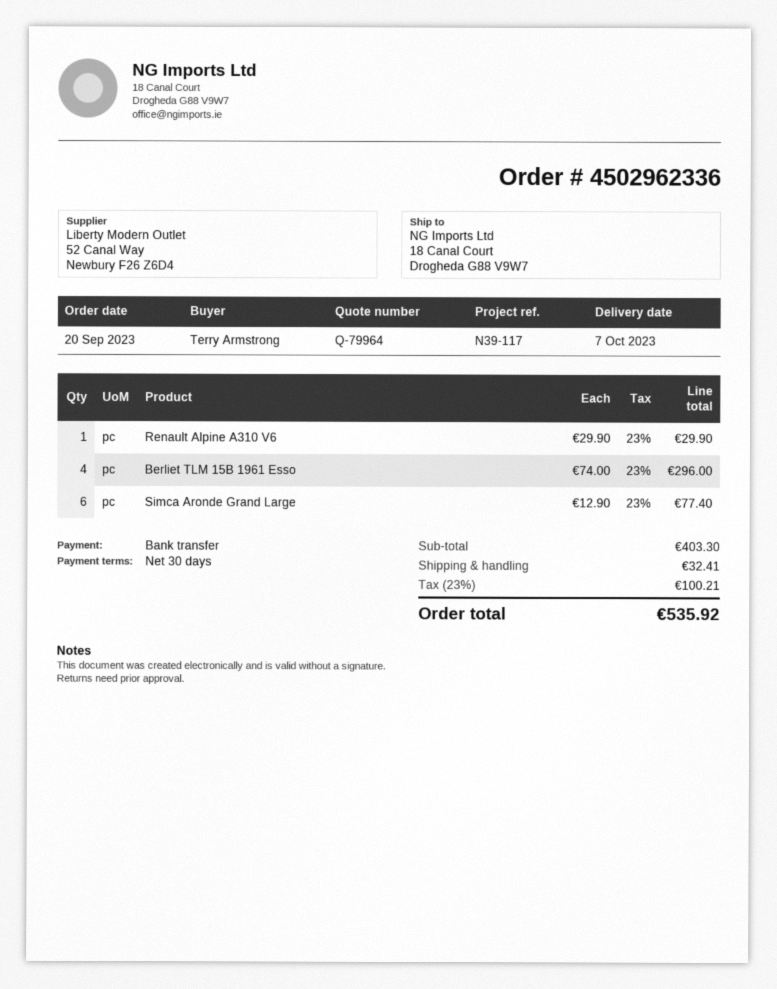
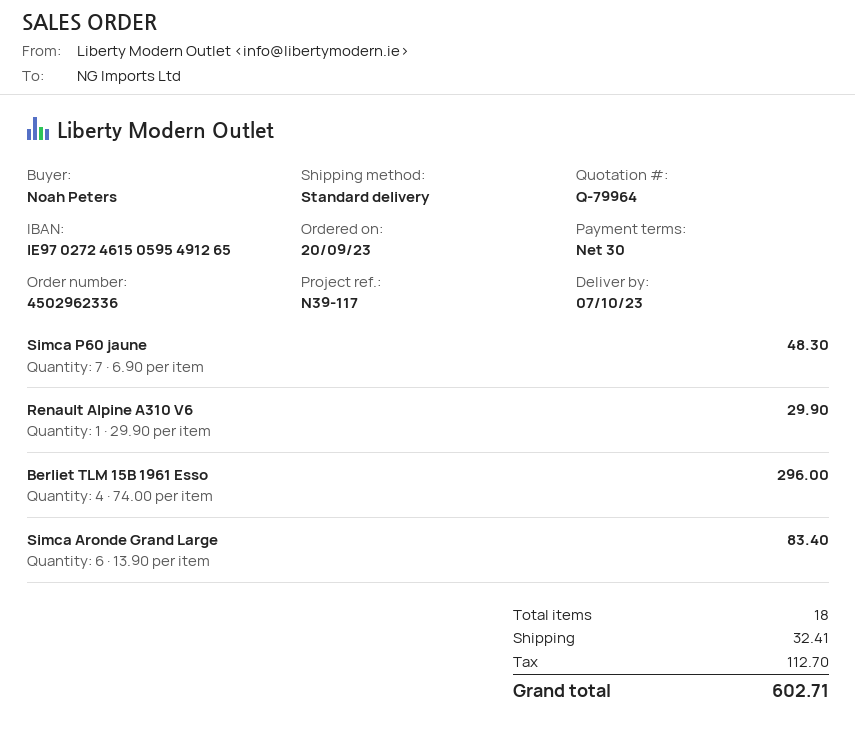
ordered by: Terry Armstrong -> Noah Peters
Simca Aronde Grand Large: 6 x 12.90 = 77.40 -> 6 x 13.90 = 83.40
Simca P60 jaune: none -> 7 x 6.90 = 48.30
tax: 100.21 -> 112.70
total: 535.92 -> 602.71

